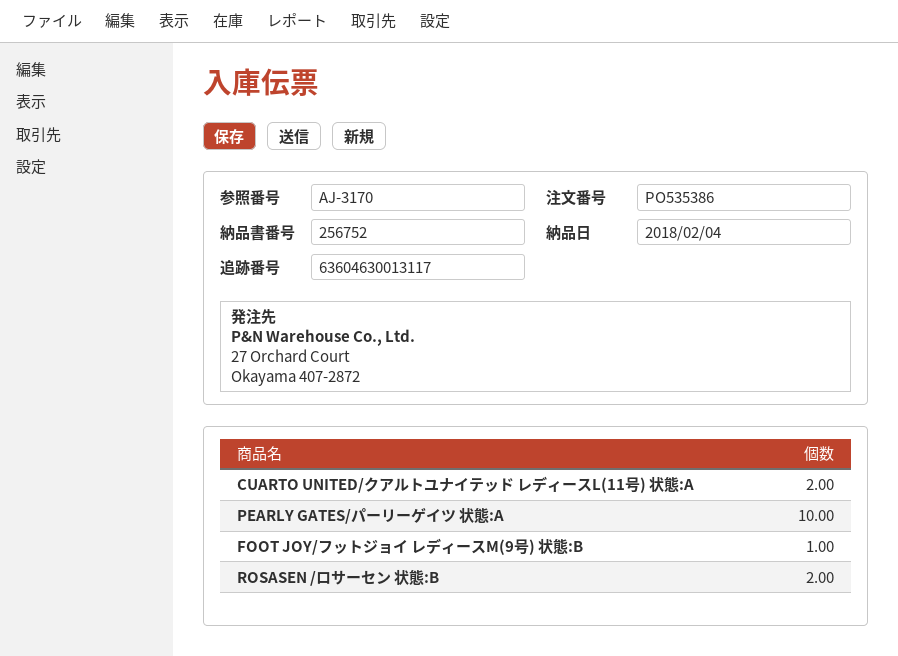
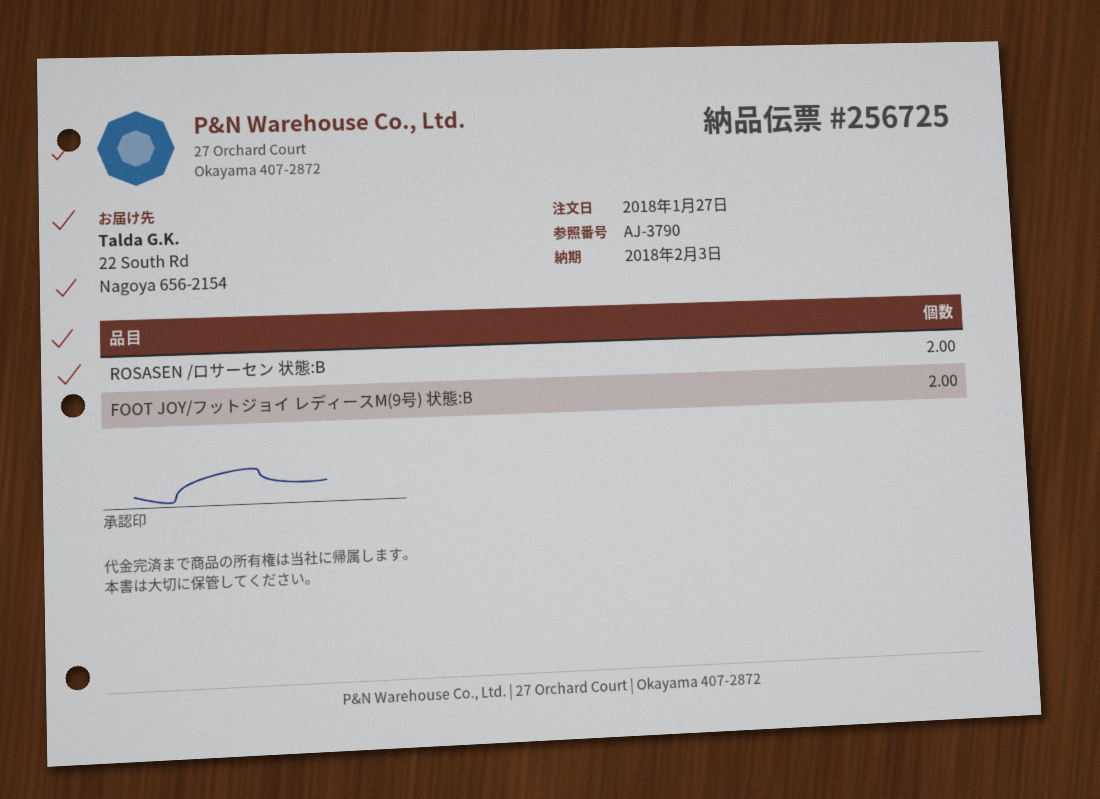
delivery note number: 256752 -> 256725
delivery date: 2018-02-04 -> 2018-02-03
reference: AJ-3170 -> AJ-3790
CUARTO UNITED/クアルトユナイテッド レディースL(11号) 状態:A: 2 -> none
PEARLY GATES/パーリーゲイツ 状態:A: 10 -> none
FOOT JOY/フットジョイ レディースM(9号) 状態:B: 1 -> 2

